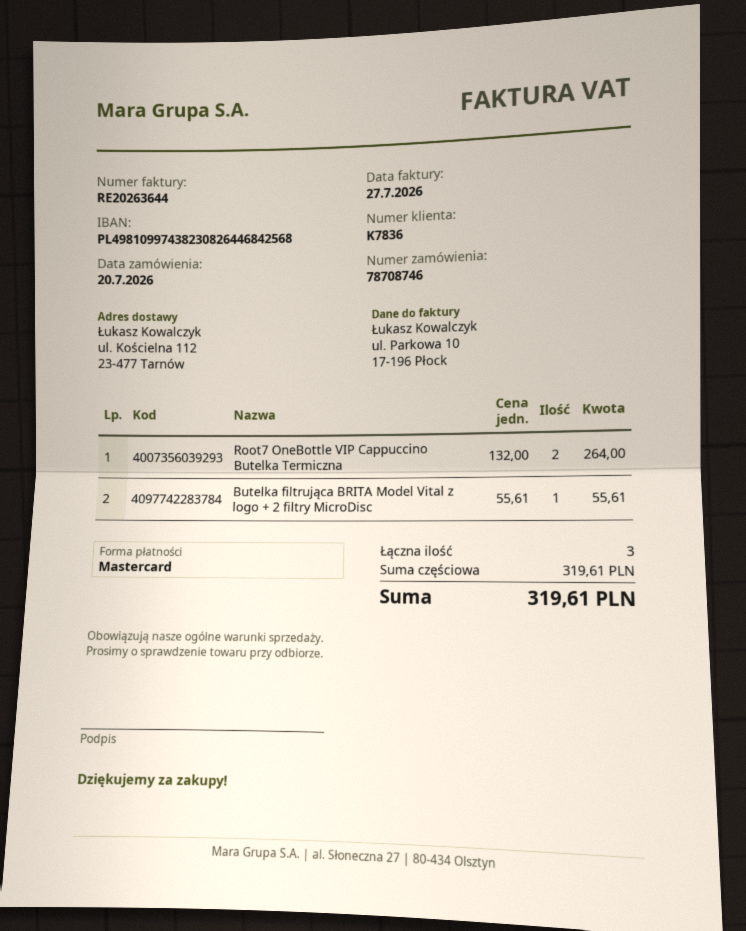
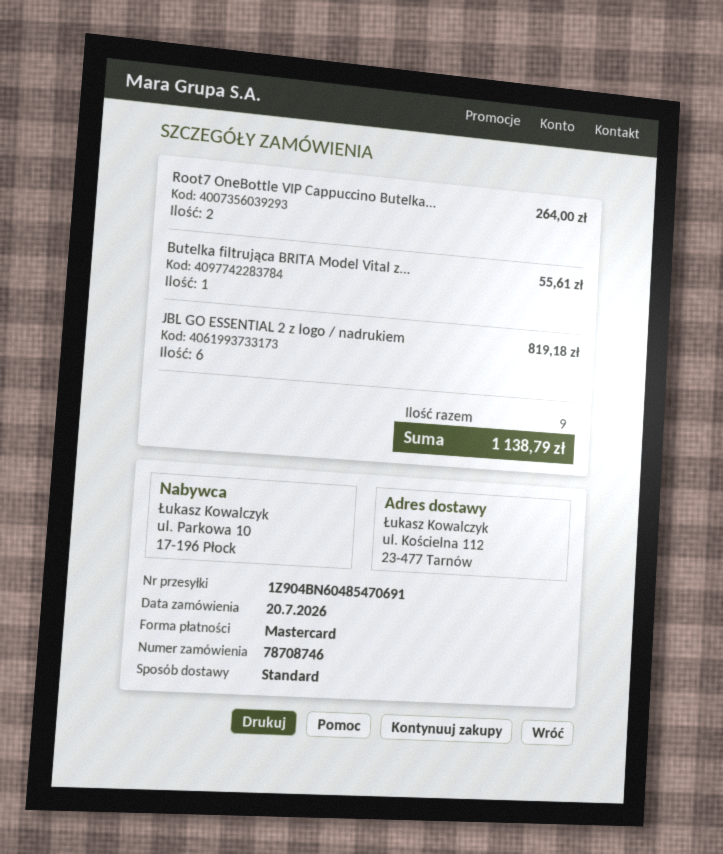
JBL GO ESSENTIAL 2 z logo / nadrukiem: none -> 6 for 819.18
total quantity: 3 -> 9
total: 319.61 -> 1138.79

